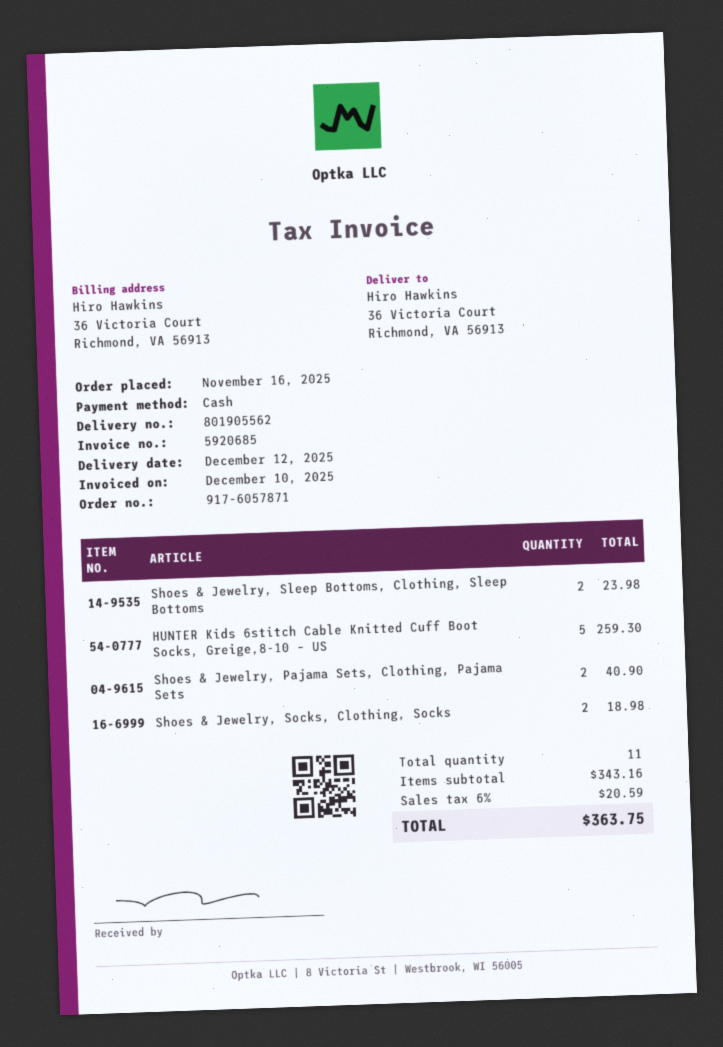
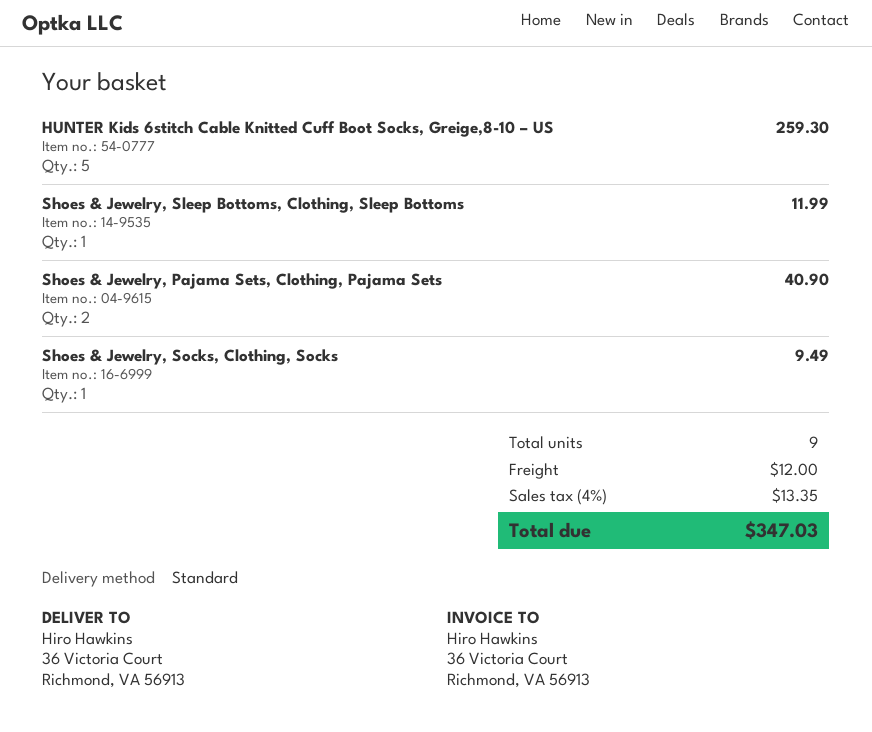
Shoes & Jewelry, Sleep Bottoms, Clothing, Sleep Bottoms: 2 for 23.98 -> 1 for 11.99
Shoes & Jewelry, Socks, Clothing, Socks: 2 for 18.98 -> 1 for 9.49
total quantity: 11 -> 9
shipping: none -> 12.00
tax: 6% = 20.59 -> 4% = 13.35
total: 363.75 -> 347.03

